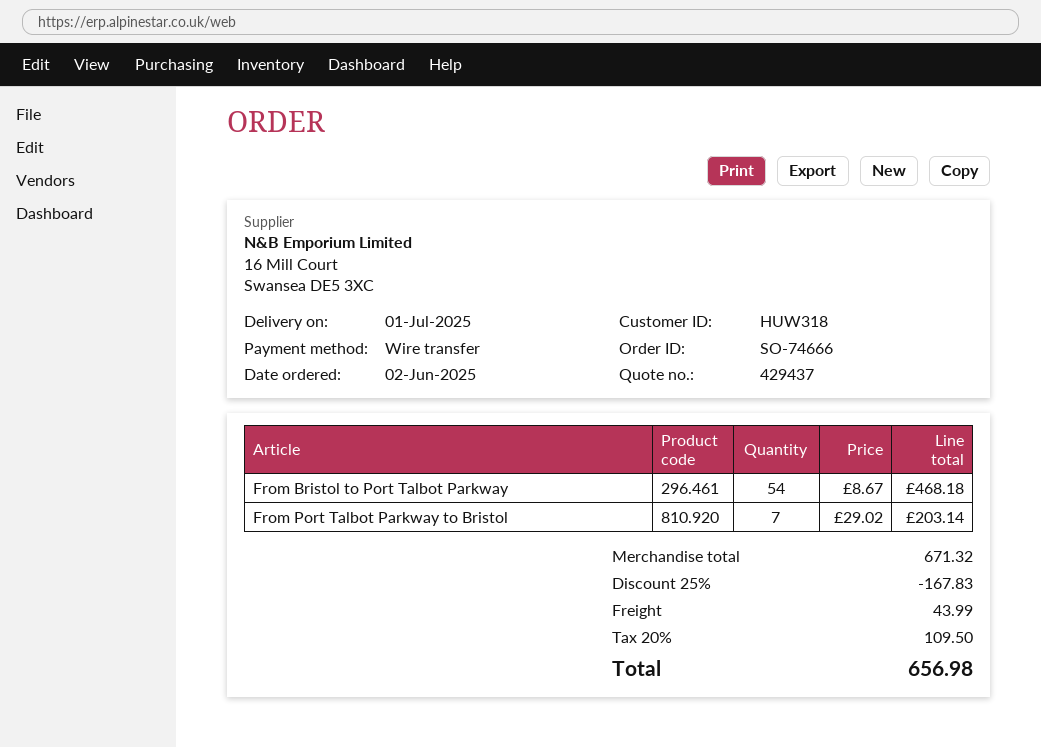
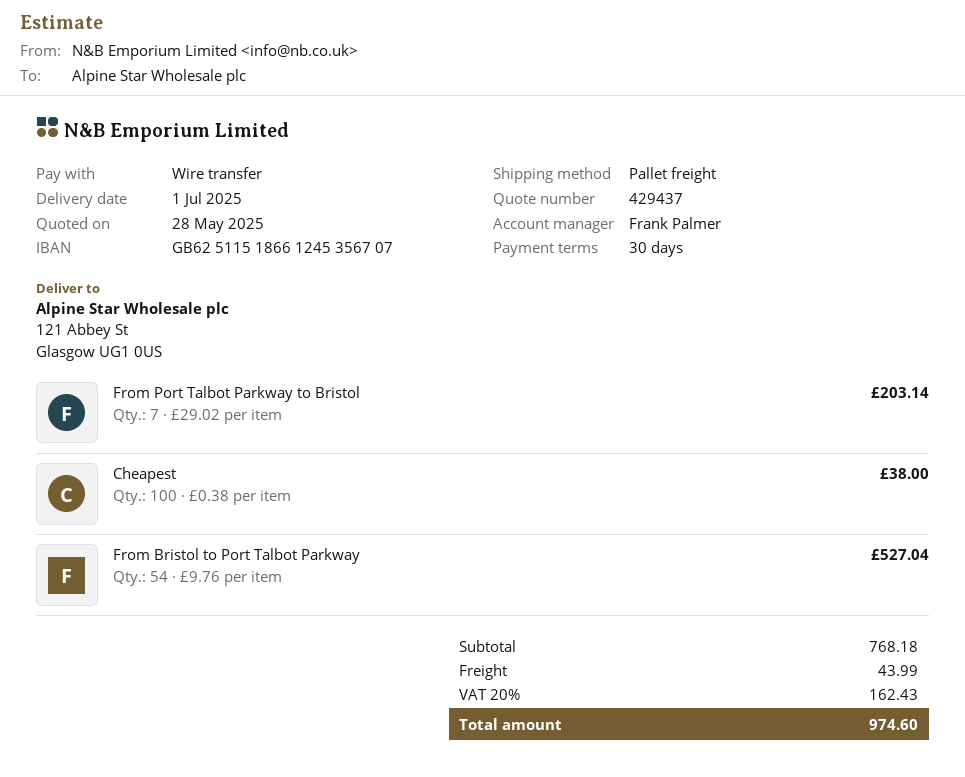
From Bristol to Port Talbot Parkway: 54 x 8.67 = 468.18 -> 54 x 9.76 = 527.04
Cheapest: none -> 100 x 0.38 = 38.00
subtotal: 671.32 -> 768.18
discount: 25% = 167.83 -> none
tax: 20% = 109.50 -> 20% = 162.43
total: 656.98 -> 974.60

